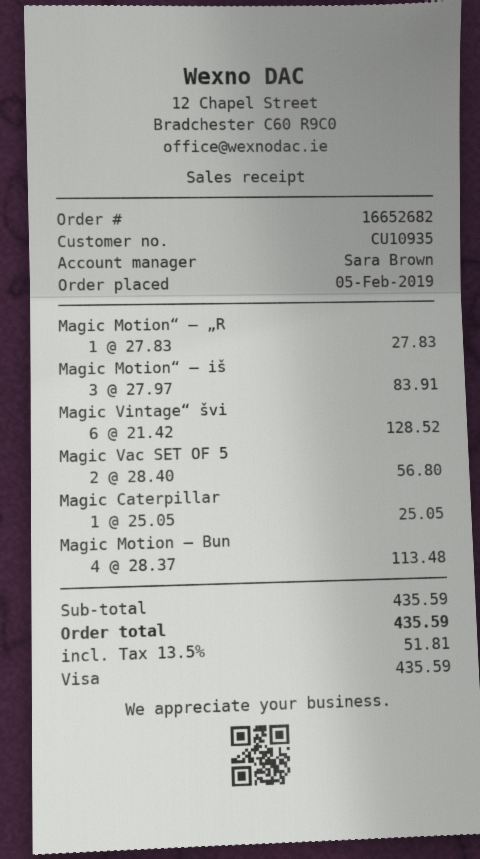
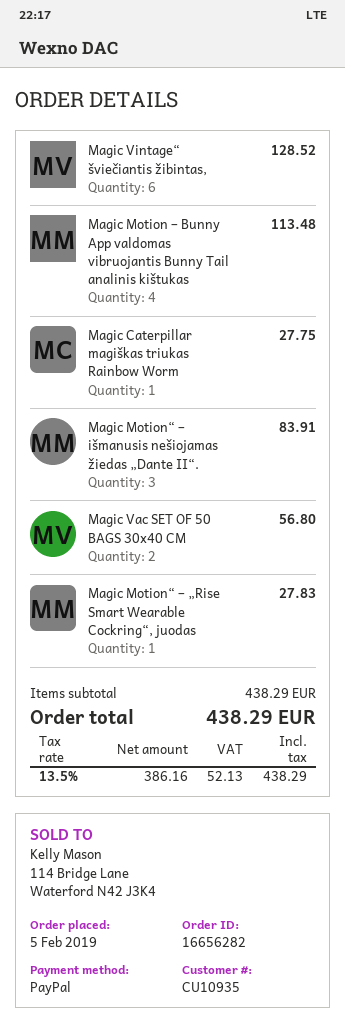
order number: 16652682 -> 16656282
payment method: Visa -> PayPal
Magic Caterpillar: 1 for 25.05 -> 1 for 27.75
subtotal: 435.59 -> 438.29
tax: 13.5% = 51.81 -> 13.5% = 52.13
total: 435.59 -> 438.29

